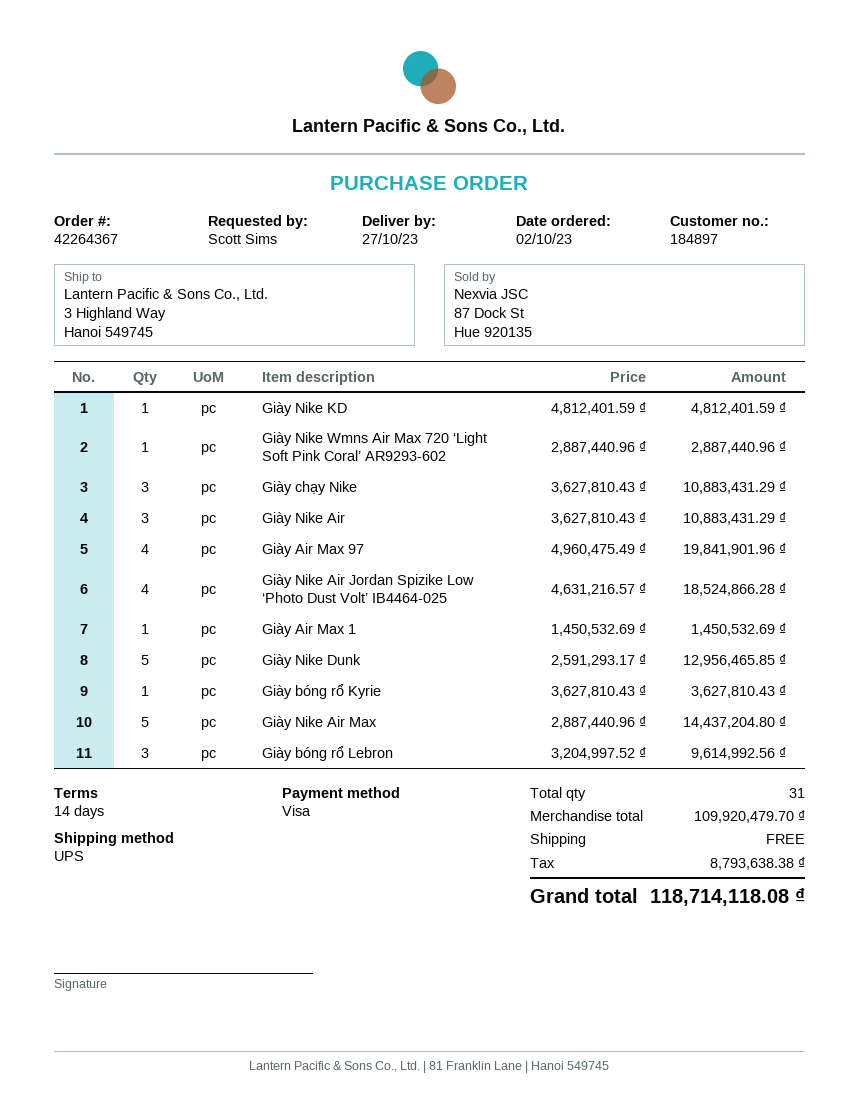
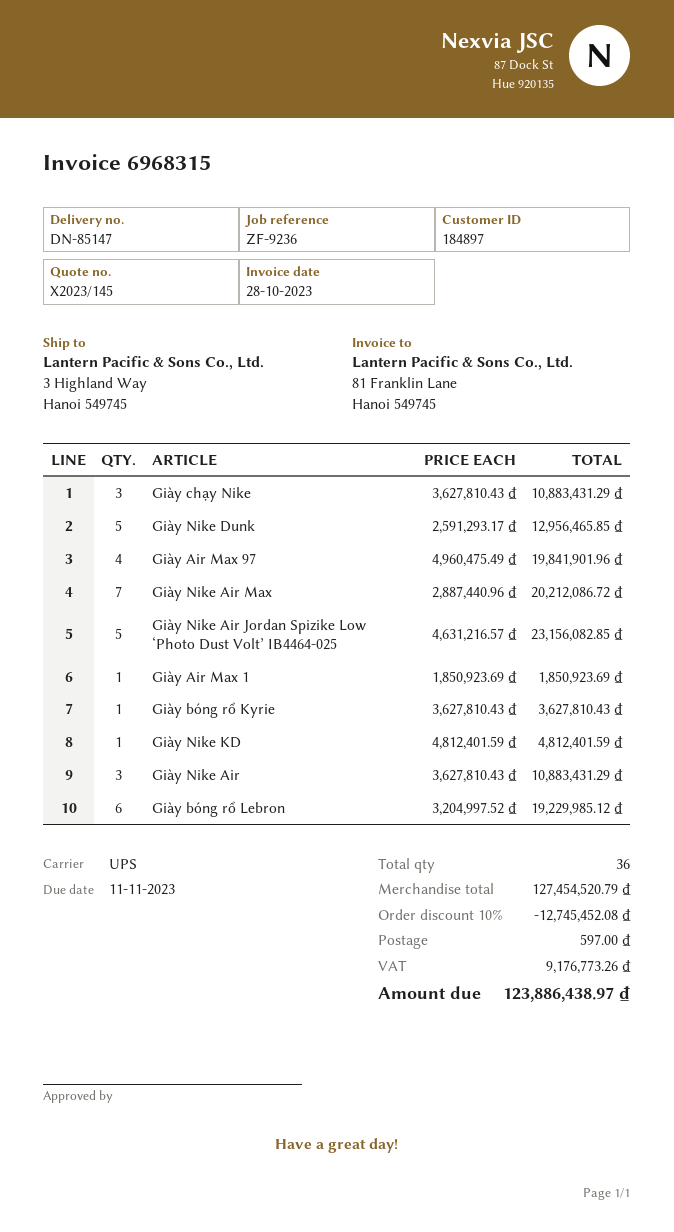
Giày Nike Wmns Air Max 720 ‘Light Soft Pink Coral’ AR9293-602: 1 x 2887440.96 = 2887440.96 -> none
Giày Nike Air Jordan Spizike Low ‘Photo Dust Volt’ IB4464-025: 4 x 4631216.57 = 18524866.28 -> 5 x 4631216.57 = 23156082.85
Giày Air Max 1: 1 x 1450532.69 = 1450532.69 -> 1 x 1850923.69 = 1850923.69
Giày Nike Air Max: 5 x 2887440.96 = 14437204.80 -> 7 x 2887440.96 = 20212086.72
Giày bóng rổ Lebron: 3 x 3204997.52 = 9614992.56 -> 6 x 3204997.52 = 19229985.12
total quantity: 31 -> 36
subtotal: 109920479.70 -> 127454520.79
discount: none -> 10% = 12745452.08
shipping: 0.00 -> 597.00
tax: 8793638.38 -> 9176773.26
total: 118714118.08 -> 123886438.97

